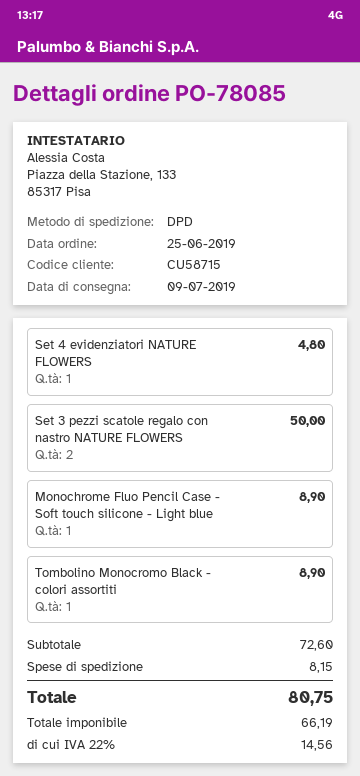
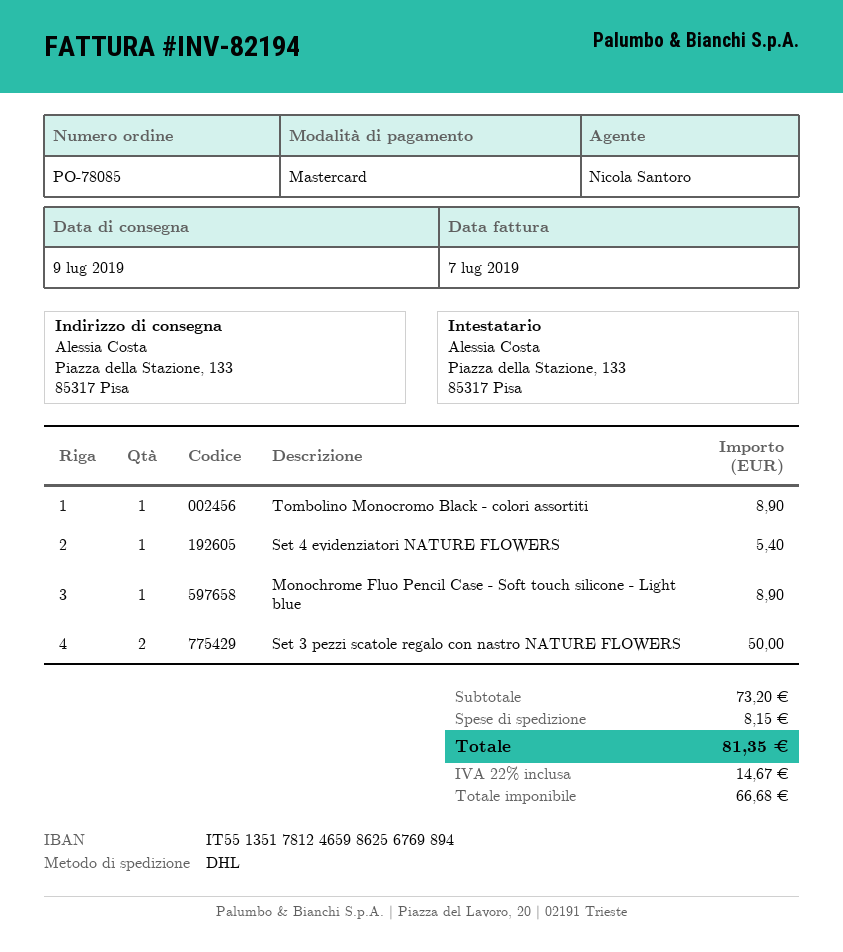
shipping method: DPD -> DHL
Set 4 evidenziatori NATURE FLOWERS: 1 for 4.80 -> 1 for 5.40
subtotal: 72.60 -> 73.20
net: 66.19 -> 66.68
tax: 22% = 14.56 -> 22% = 14.67
total: 80.75 -> 81.35

